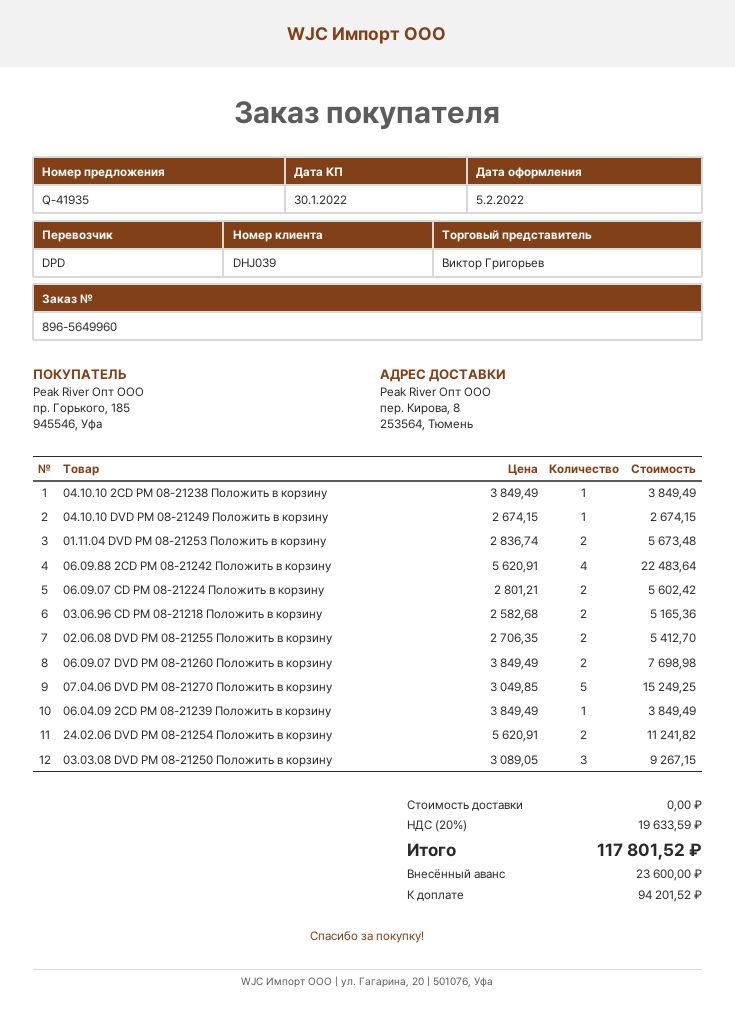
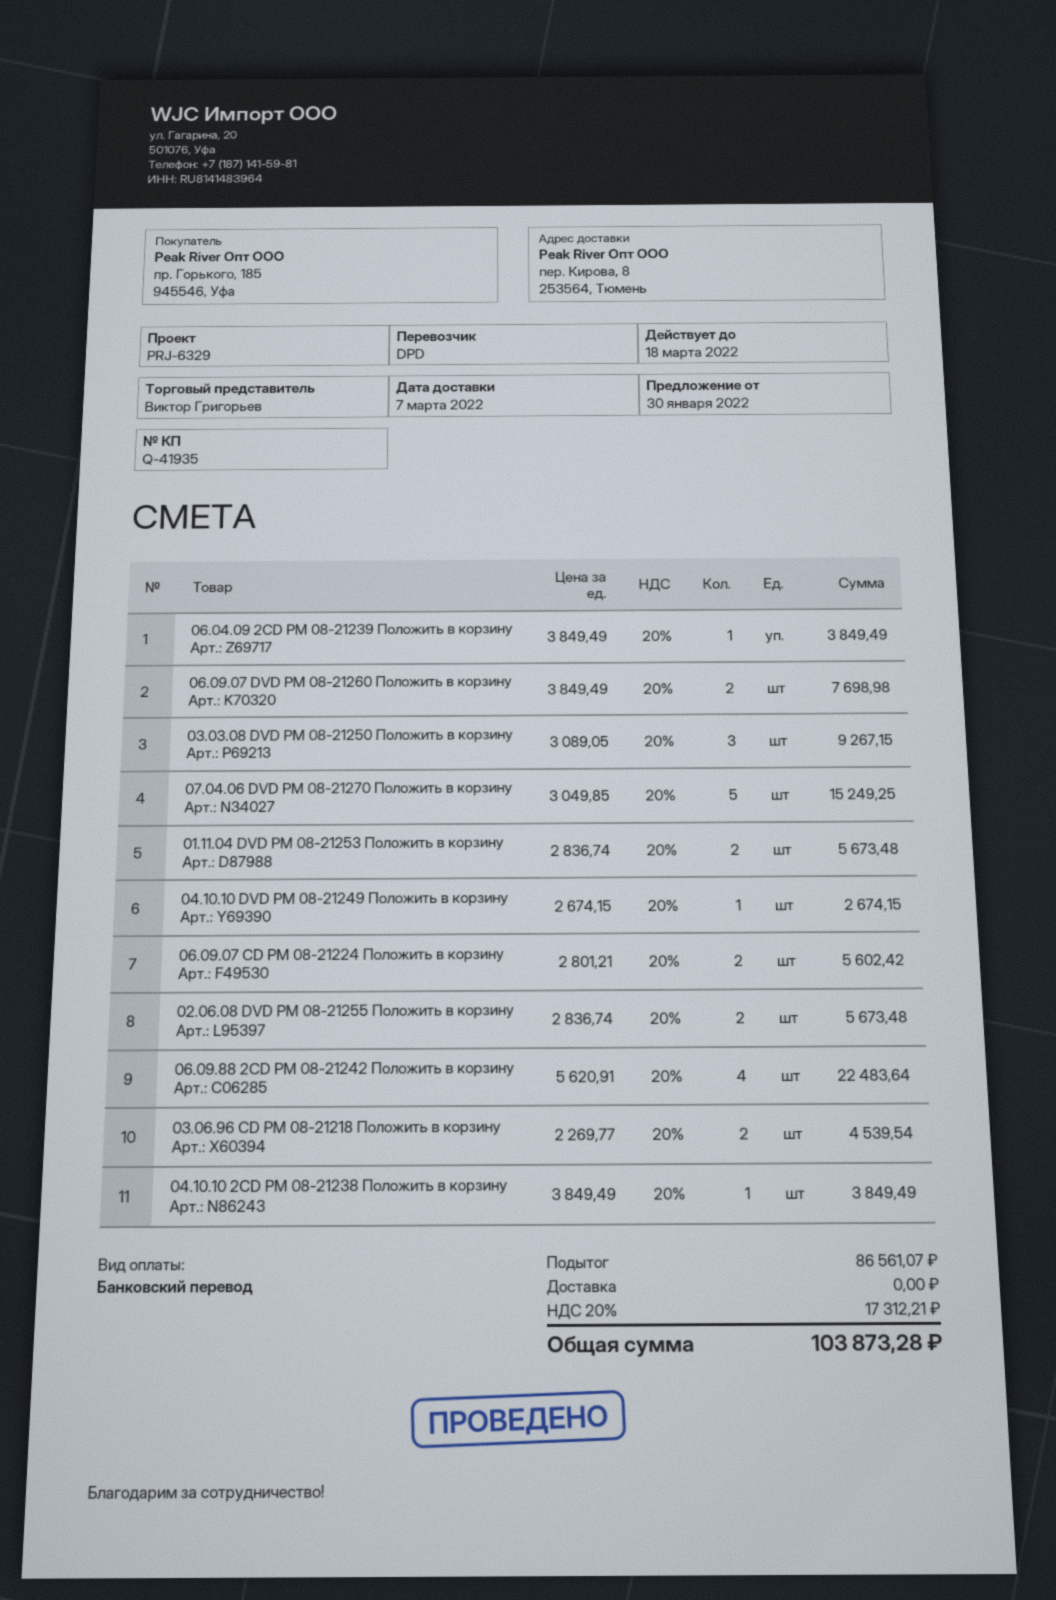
03.06.96 CD PM 08-21218 Положить в корзину: 2 x 2582.68 = 5165.36 -> 2 x 2269.77 = 4539.54
02.06.08 DVD PM 08-21255 Положить в корзину: 2 x 2706.35 = 5412.70 -> 2 x 2836.74 = 5673.48
24.02.06 DVD PM 08-21254 Положить в корзину: 2 x 5620.91 = 11241.82 -> none
tax: 20% = 19633.59 -> 20% = 17312.21
total: 117801.52 -> 103873.28

